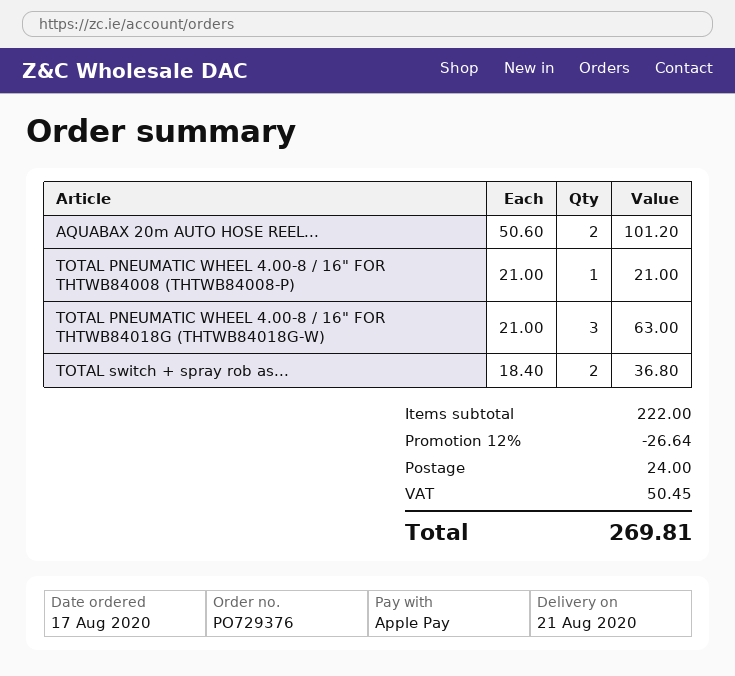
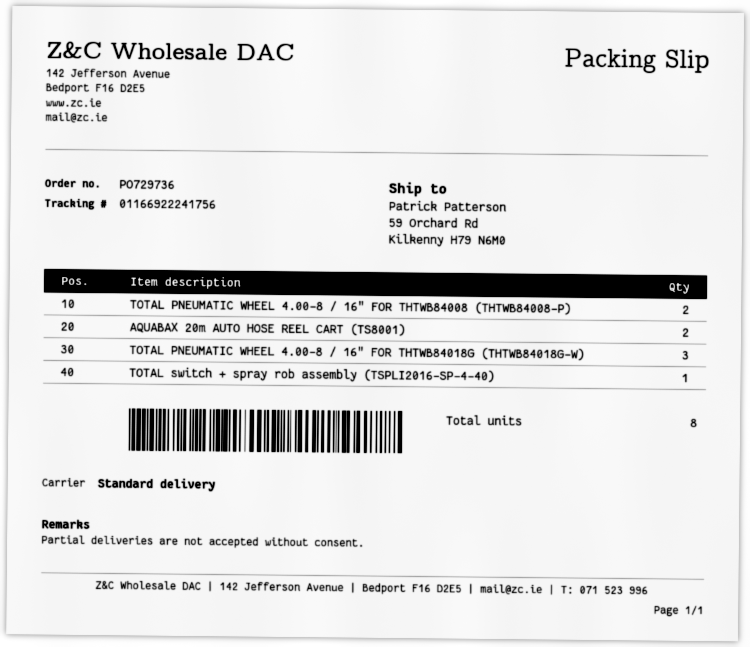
order number: PO729376 -> PO729736
TOTAL PNEUMATIC WHEEL 4.00-8 / 16" FOR THTWB84008 (THTWB84008-P): 1 -> 2
TOTAL switch + spray rob as...: 2 -> 1

